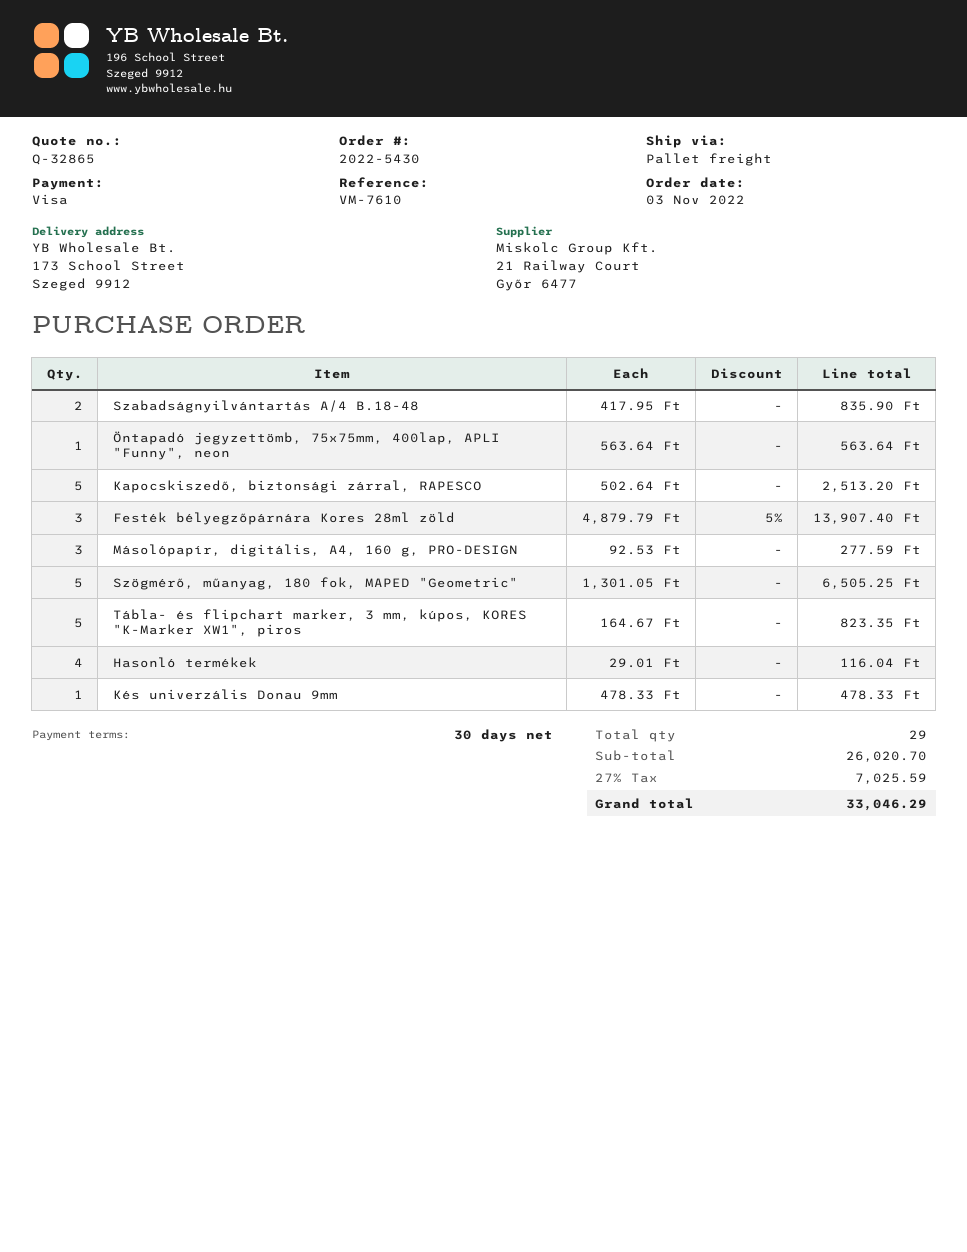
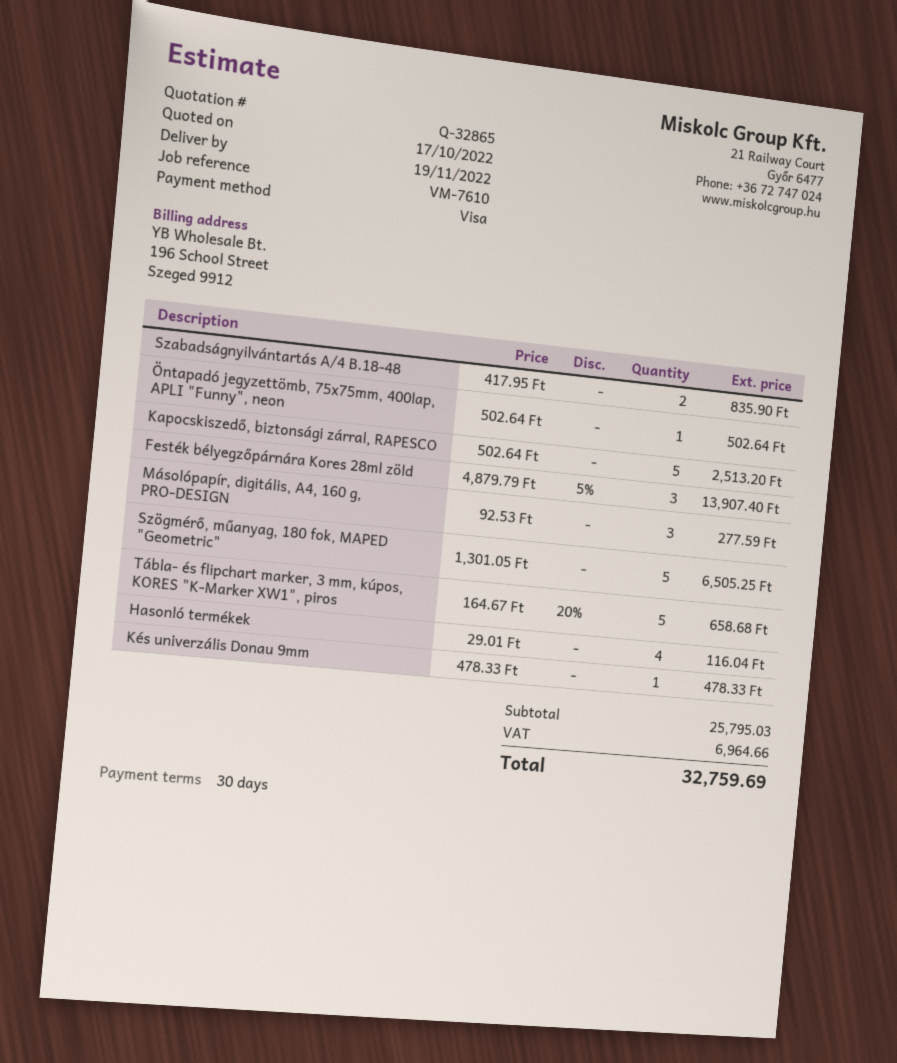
Öntapadó jegyzettömb, 75x75mm, 400lap, APLI "Funny", neon: 1 x 563.64 = 563.64 -> 1 x 502.64 = 502.64
Tábla- és flipchart marker, 3 mm, kúpos, KORES "K-Marker XW1", piros: 5 x 164.67 = 823.35 -> 5 x 164.67 - 20% = 658.68
subtotal: 26020.70 -> 25795.03
tax: 7025.59 -> 6964.66
total: 33046.29 -> 32759.69

